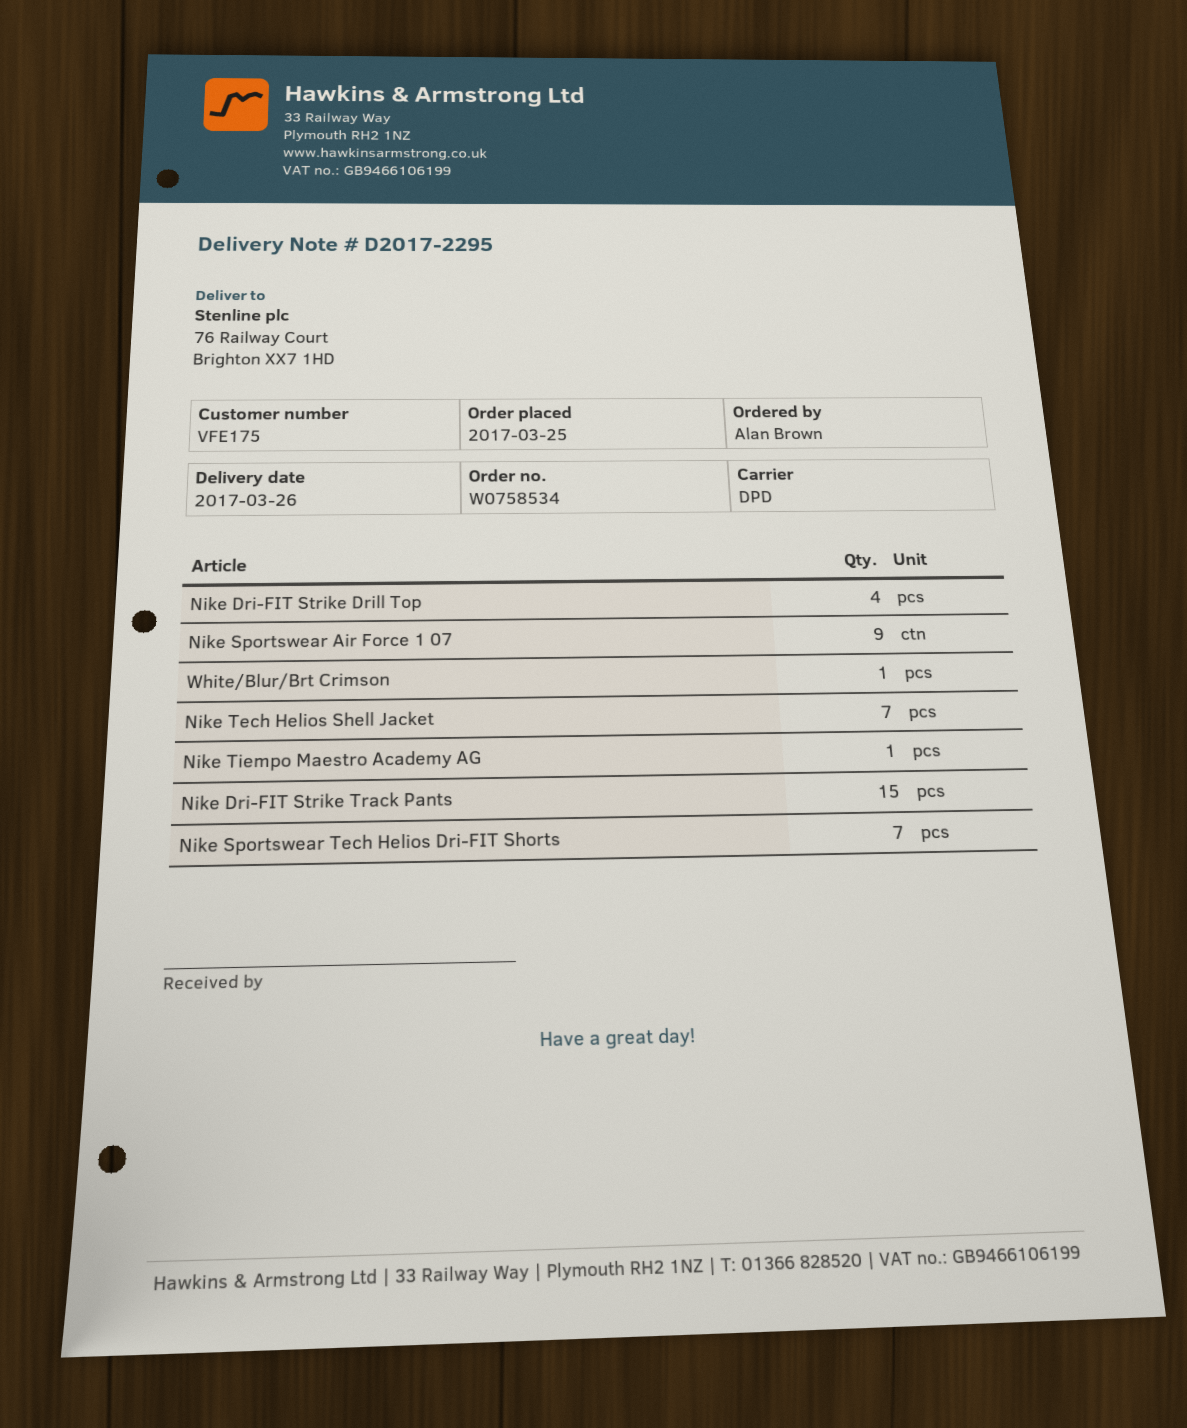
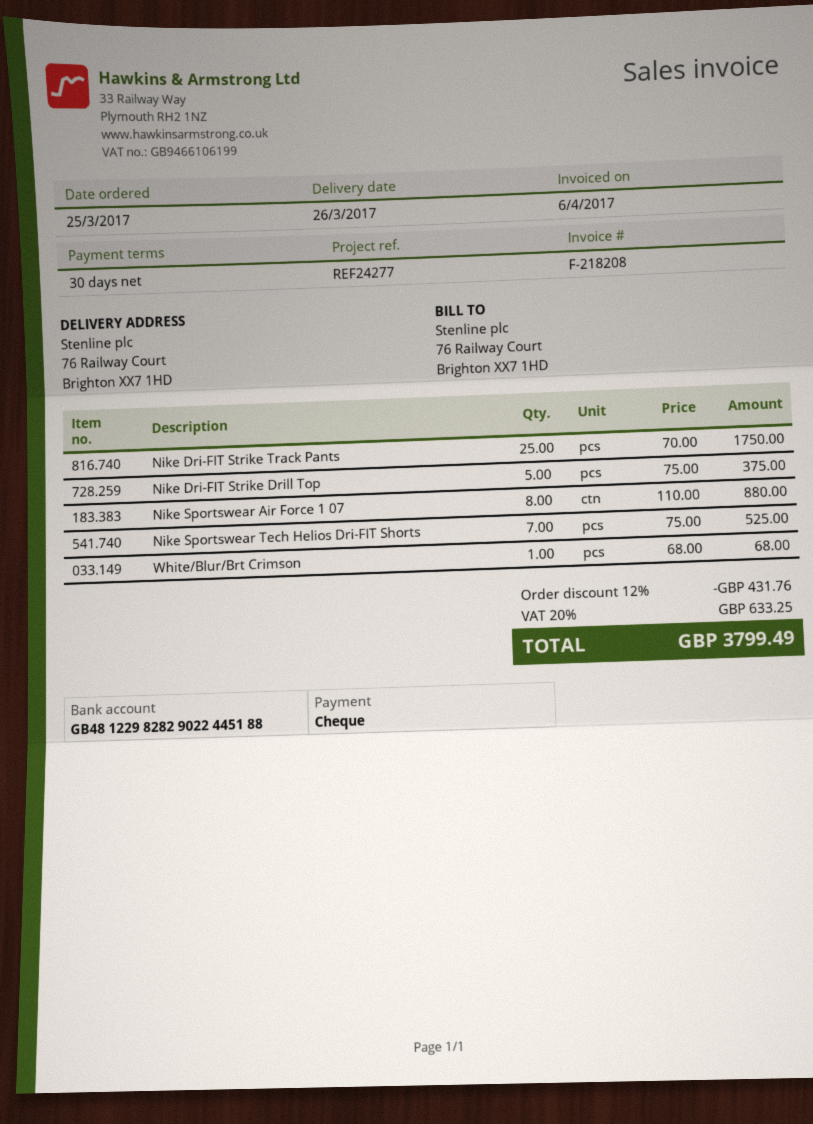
Nike Dri-FIT Strike Drill Top: 4 -> 5
Nike Sportswear Air Force 1 07: 9 -> 8
Nike Tech Helios Shell Jacket: 7 -> none
Nike Tiempo Maestro Academy AG: 1 -> none
Nike Dri-FIT Strike Track Pants: 15 -> 25

